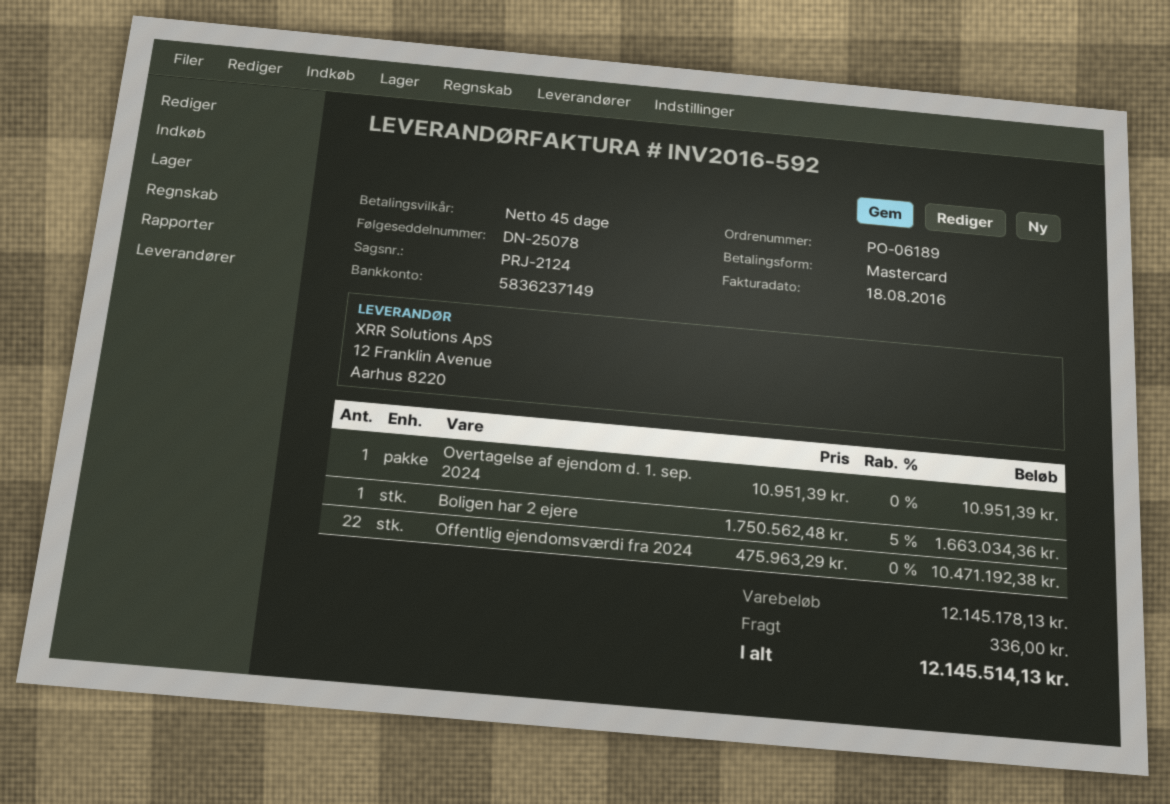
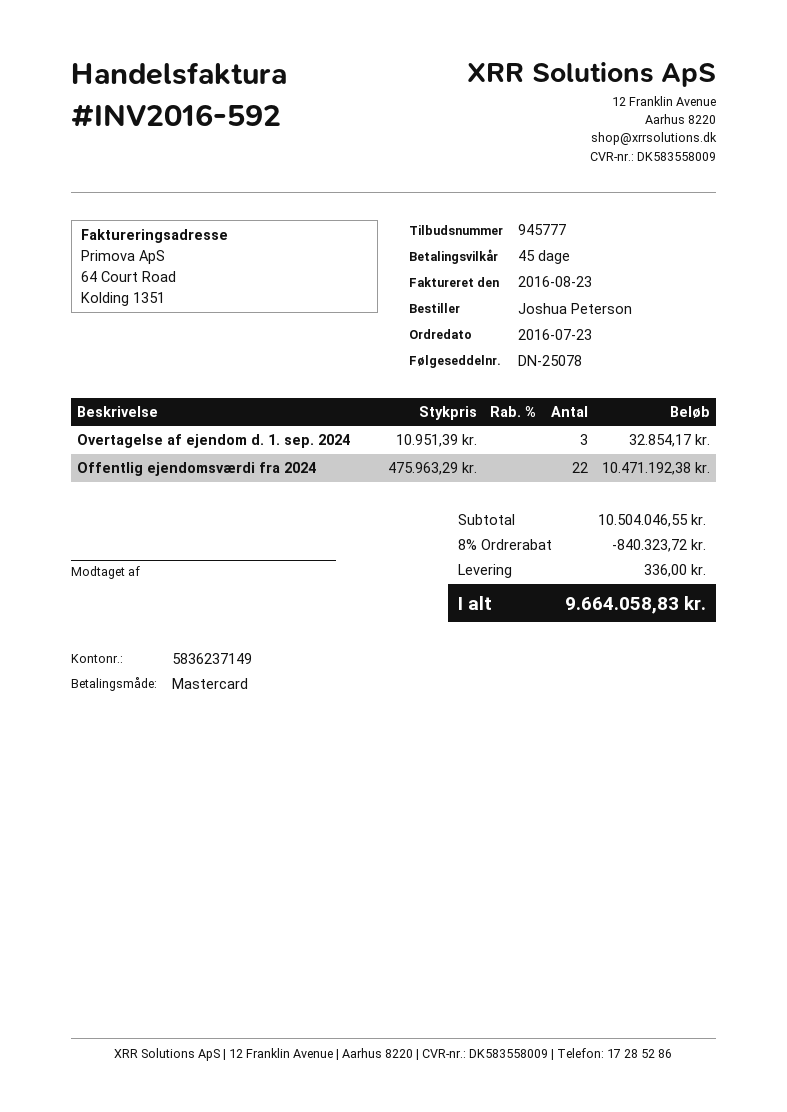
invoice date: 2016-08-18 -> 2016-08-23
Overtagelse af ejendom d. 1. sep. 2024: 1 x 10951.39 = 10951.39 -> 3 x 10951.39 = 32854.17
Boligen har 2 ejere: 1 x 1750562.48 - 5% = 1663034.36 -> none
subtotal: 12145178.13 -> 10504046.55
discount: none -> 8% = 840323.72
total: 12145514.13 -> 9664058.83

